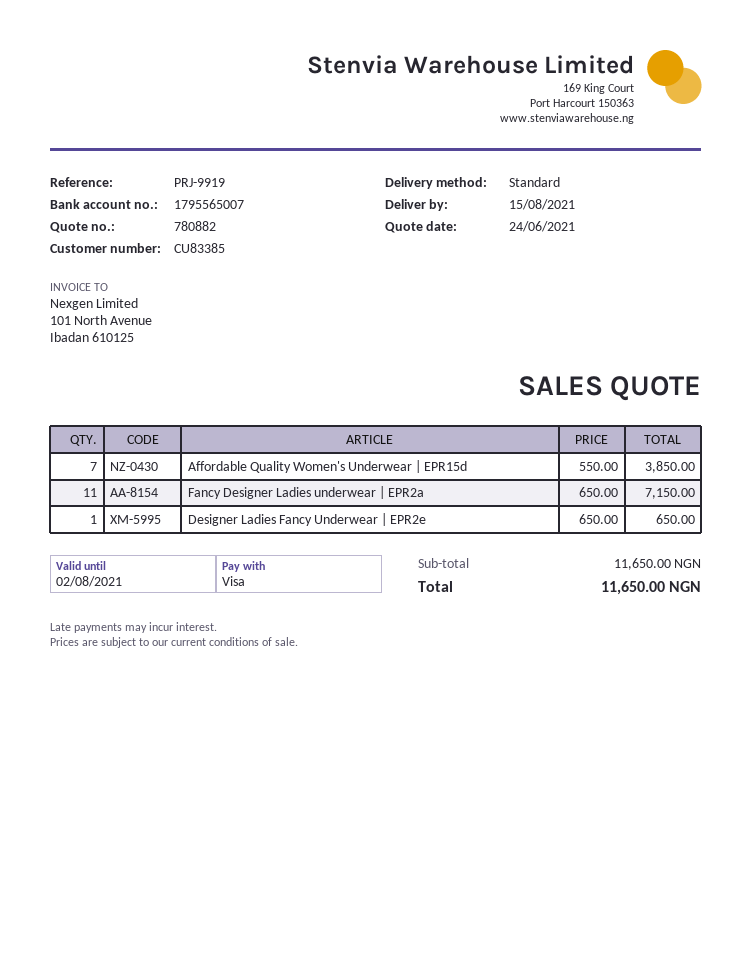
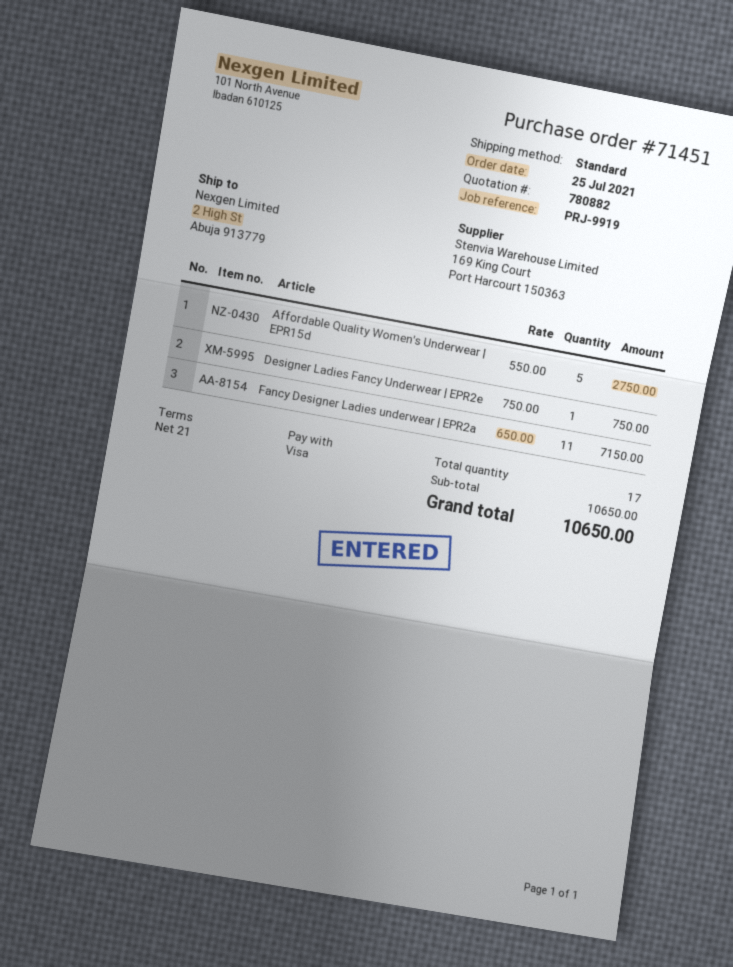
Affordable Quality Women's Underwear | EPR15d: 7 x 550.00 = 3850.00 -> 5 x 550.00 = 2750.00
Designer Ladies Fancy Underwear | EPR2e: 1 x 650.00 = 650.00 -> 1 x 750.00 = 750.00
subtotal: 11650.00 -> 10650.00
total: 11650.00 -> 10650.00

